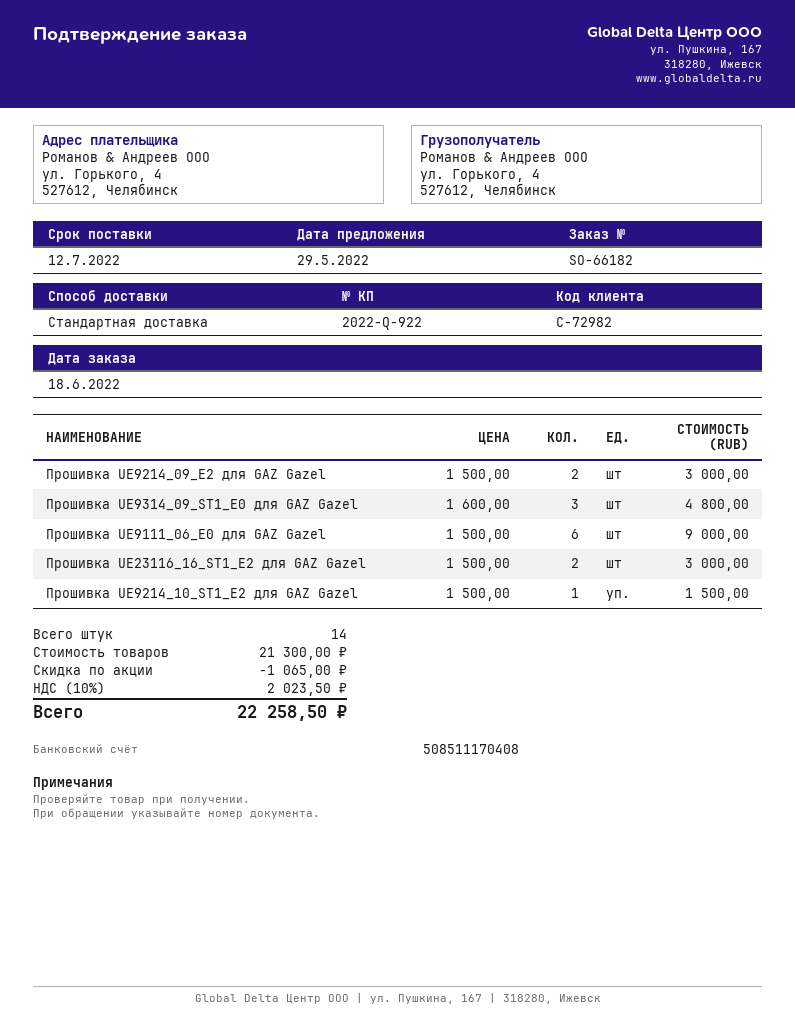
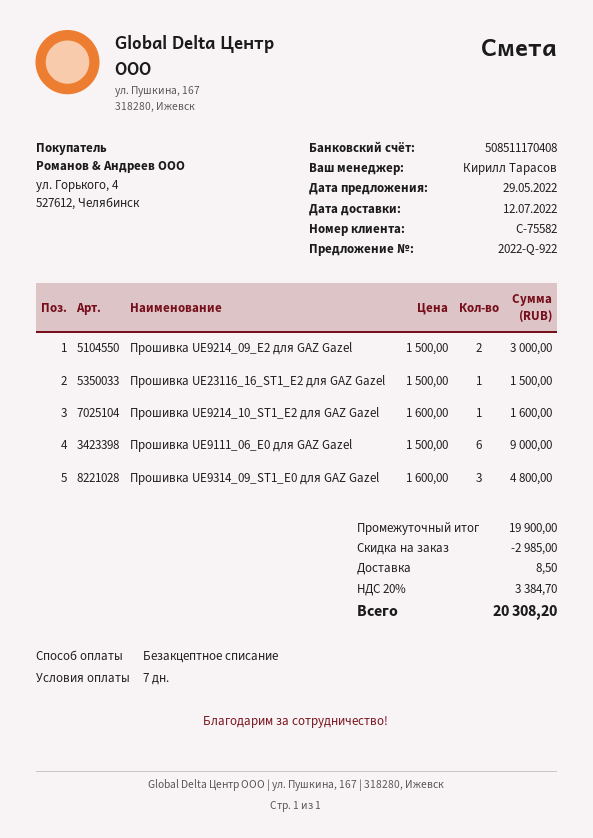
customer number: C-72982 -> C-75582
Прошивка UE23116_16_ST1_E2 для GAZ Gazel: 2 x 1500.00 = 3000.00 -> 1 x 1500.00 = 1500.00
Прошивка UE9214_10_ST1_E2 для GAZ Gazel: 1 x 1500.00 = 1500.00 -> 1 x 1600.00 = 1600.00
subtotal: 21300.00 -> 19900.00
discount: 1065.00 -> 2985.00
shipping: none -> 8.50
tax: 10% = 2023.50 -> 20% = 3384.70
total: 22258.50 -> 20308.20

